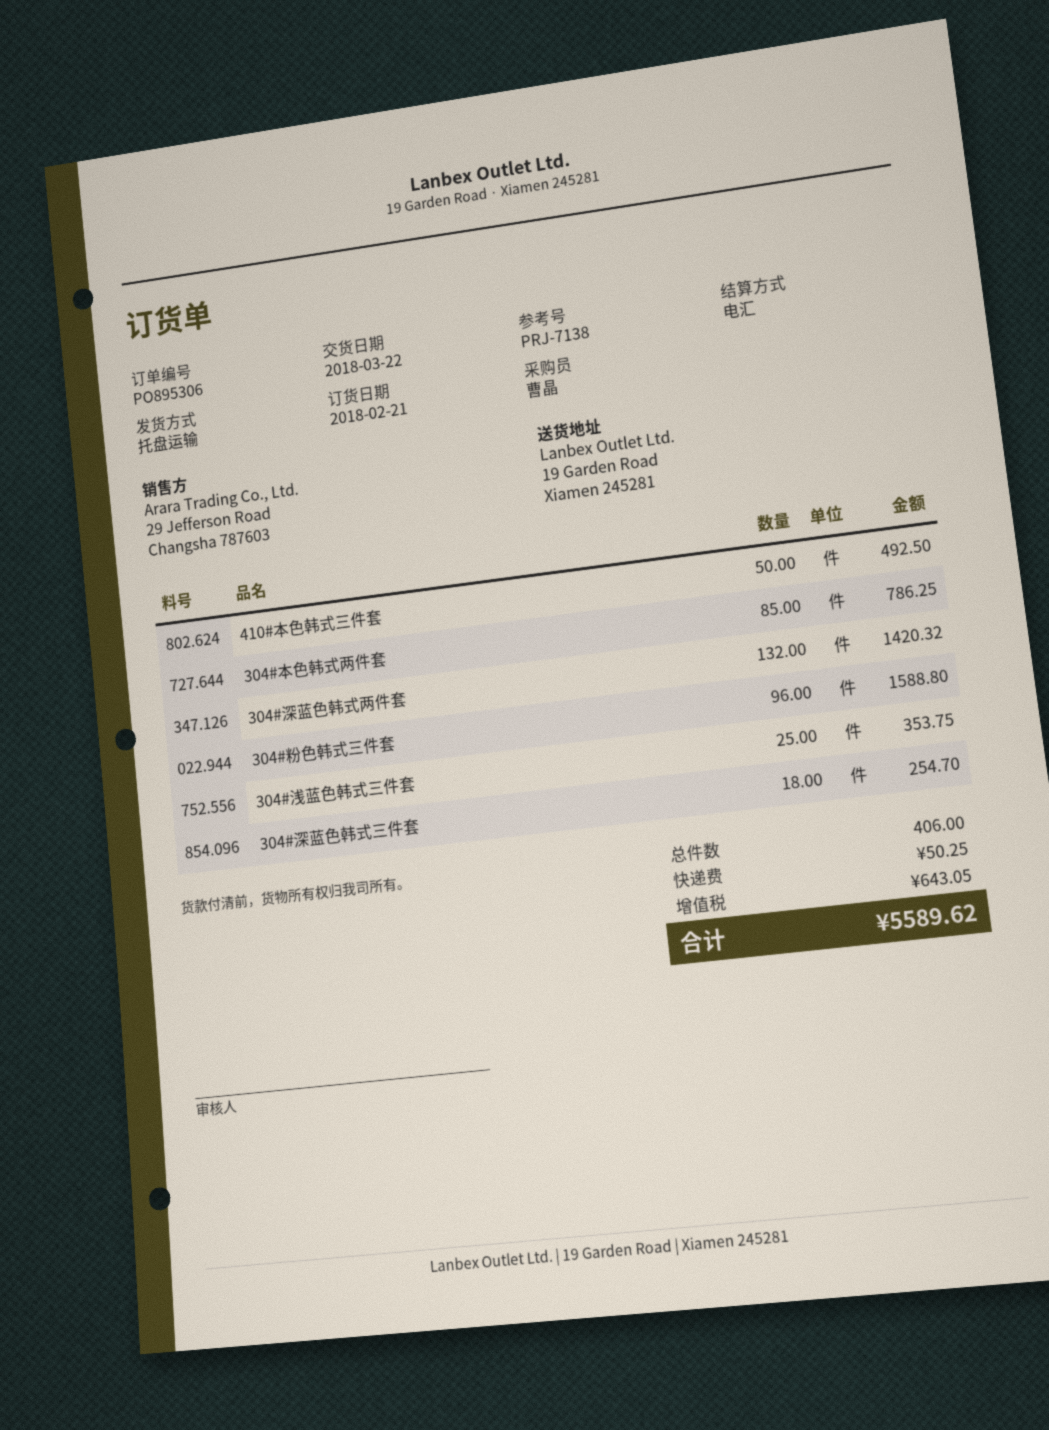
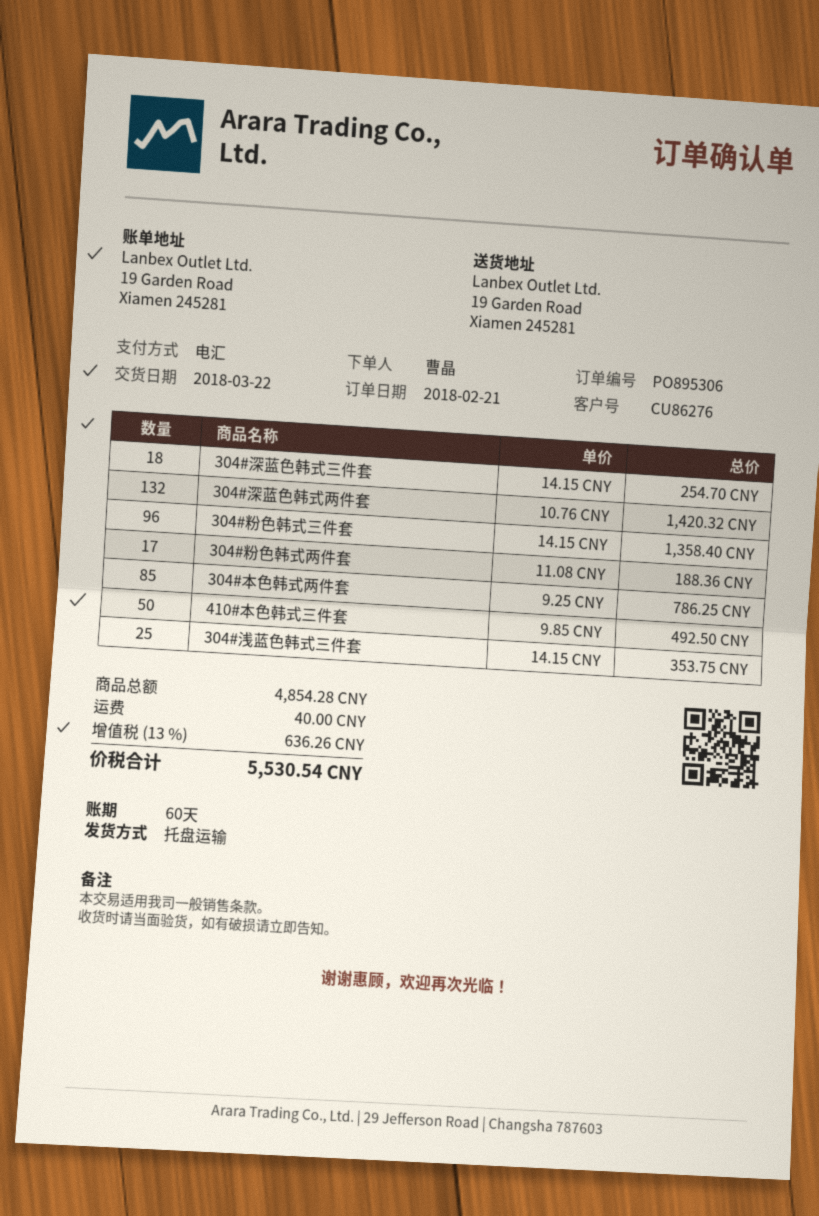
304#粉色韩式三件套: 96 for 1588.80 -> 96 for 1358.40
304#粉色韩式两件套: none -> 17 for 188.36
shipping: 50.25 -> 40.00
tax: 643.05 -> 636.26
total: 5589.62 -> 5530.54

